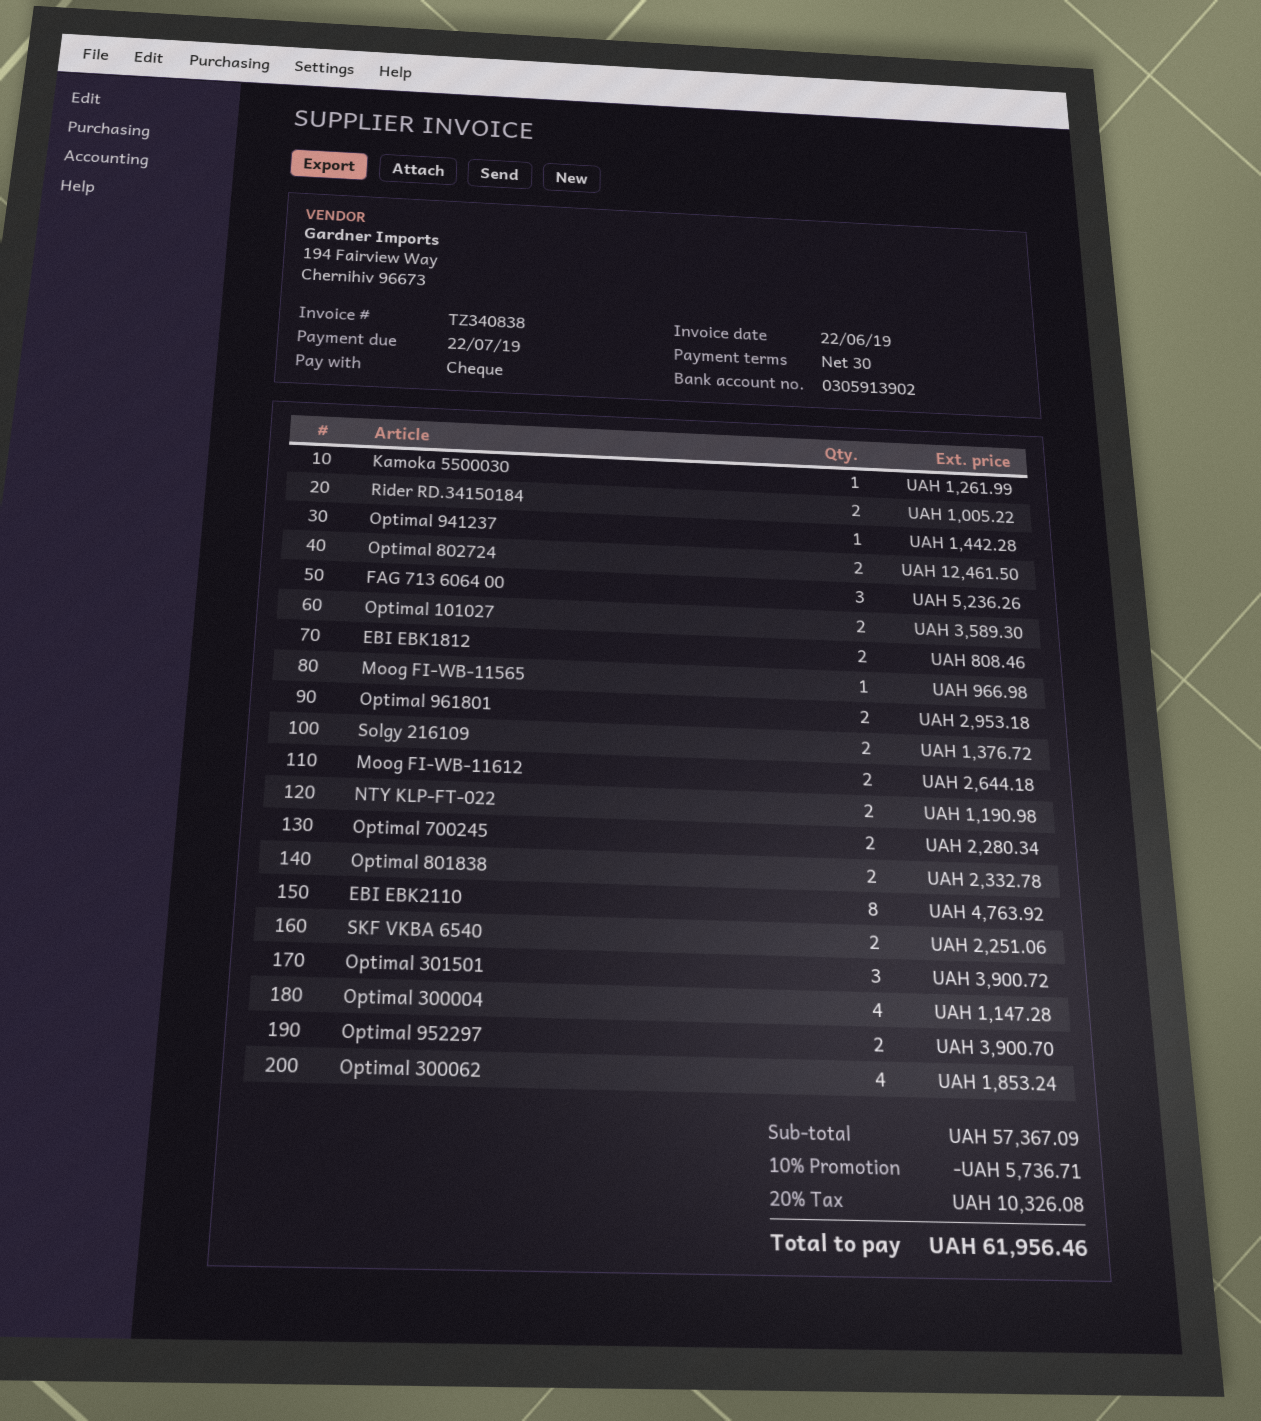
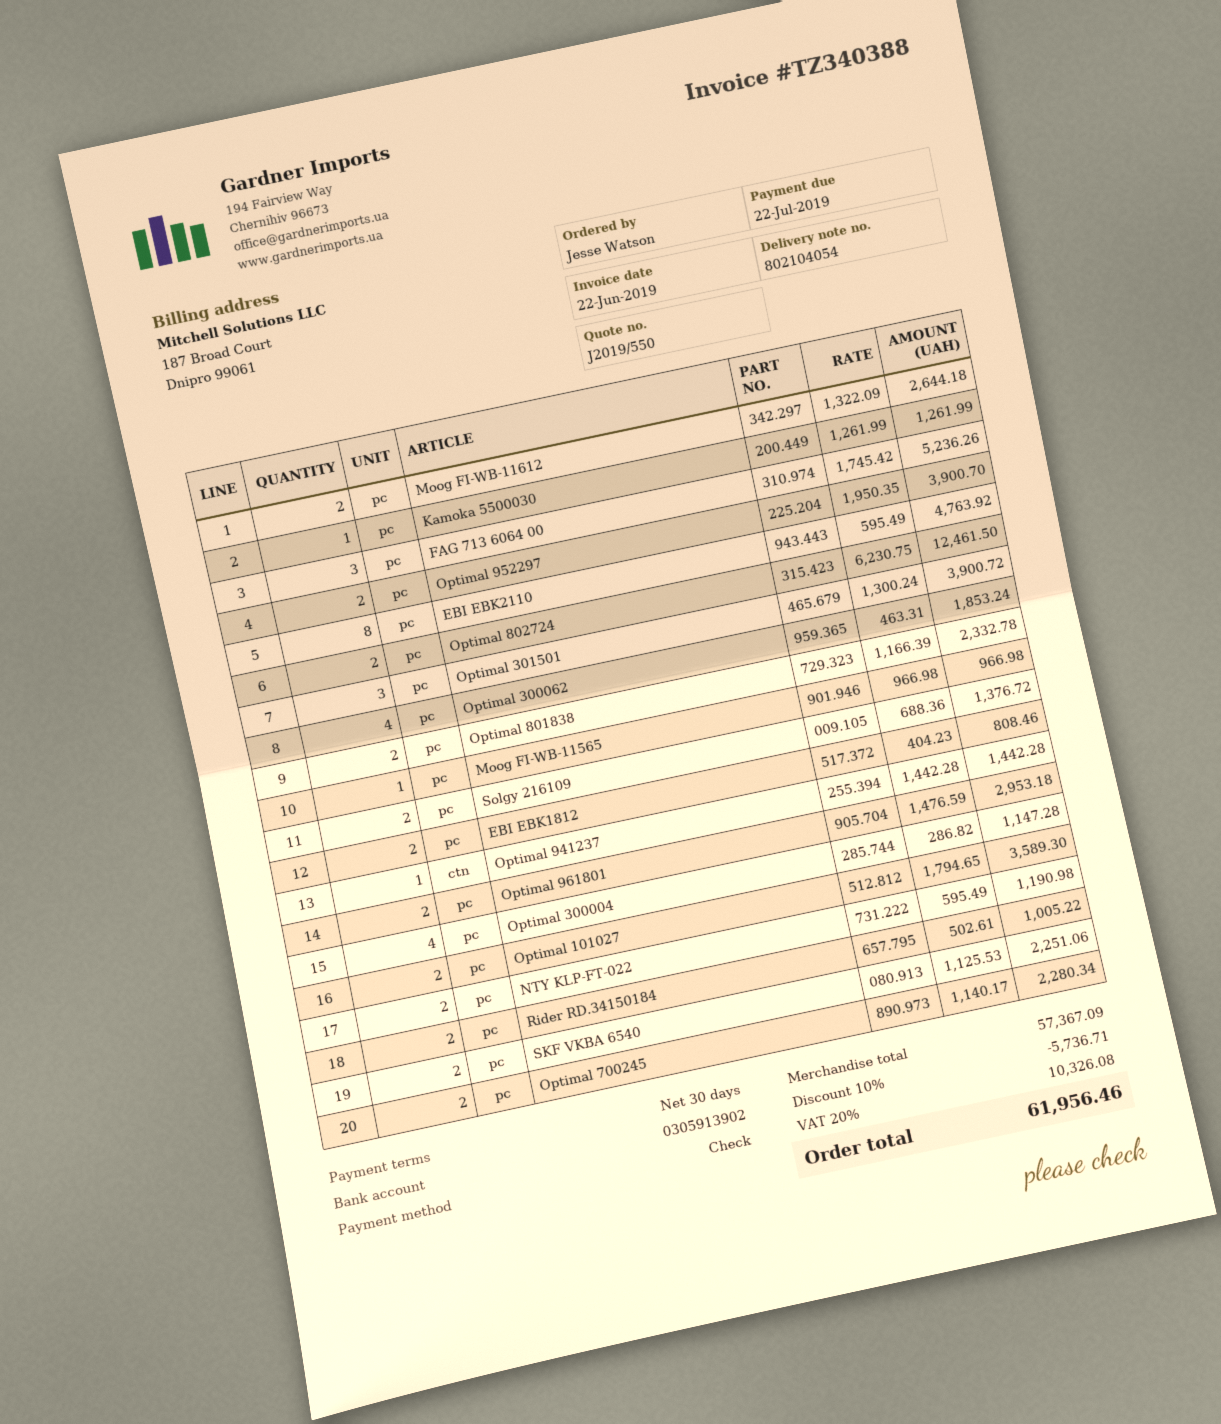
invoice number: TZ340838 -> TZ340388

